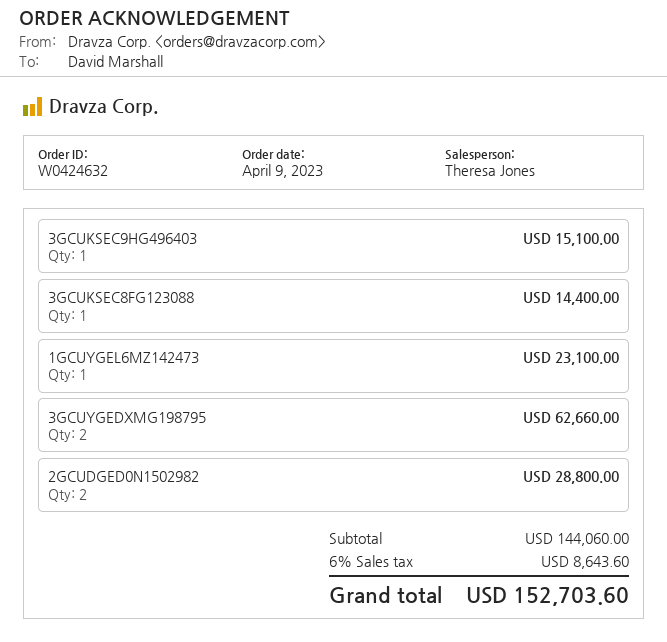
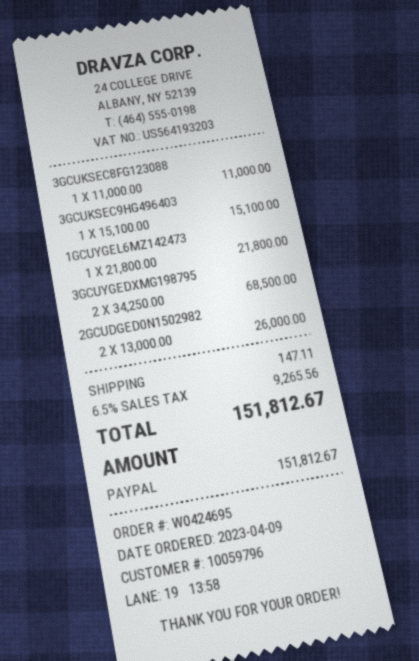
order number: W0424632 -> W0424695
3GCUKSEC8FG123088: 1 for 14400.00 -> 1 for 11000.00
1GCUYGEL6MZ142473: 1 for 23100.00 -> 1 for 21800.00
3GCUYGEDXMG198795: 2 for 62660.00 -> 2 for 68500.00
2GCUDGED0N1502982: 2 for 28800.00 -> 2 for 26000.00
shipping: none -> 147.11
tax: 6% = 8643.60 -> 6.5% = 9265.56
total: 152703.60 -> 151812.67

